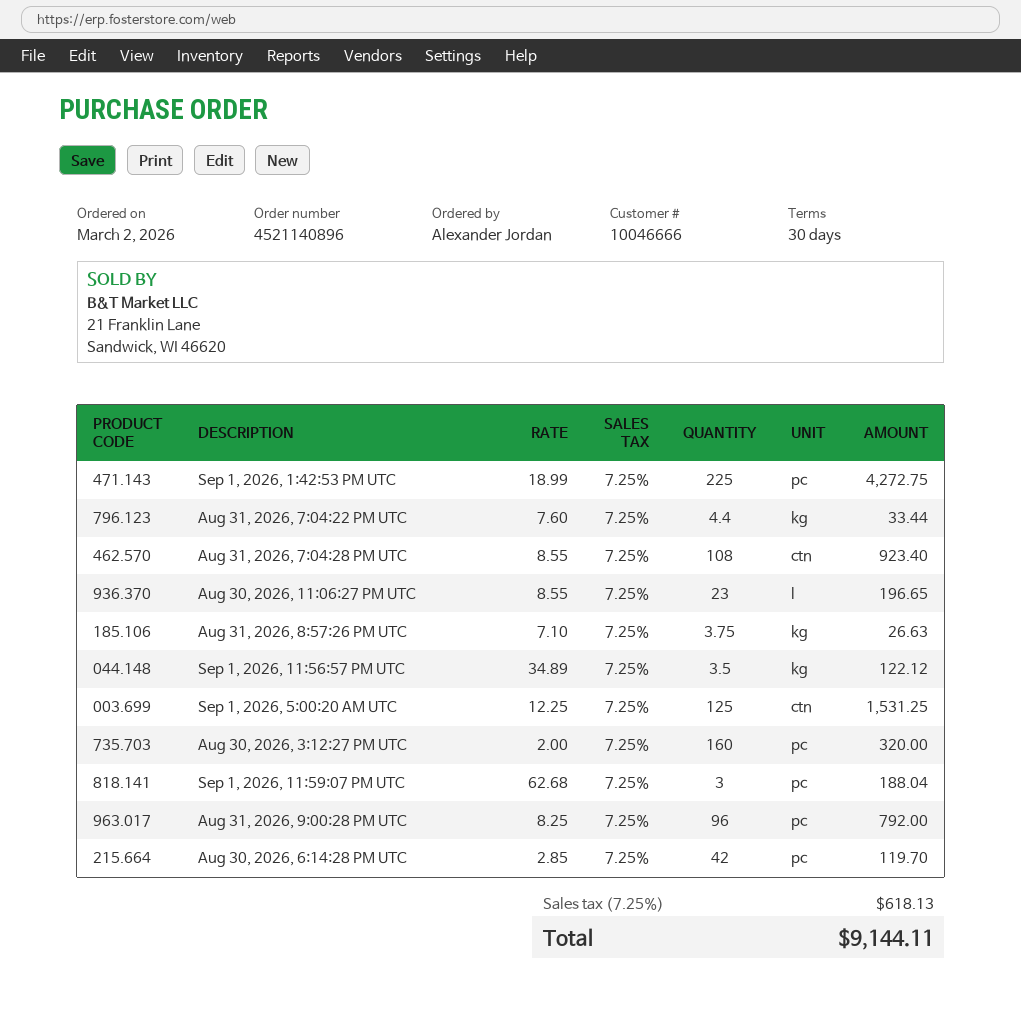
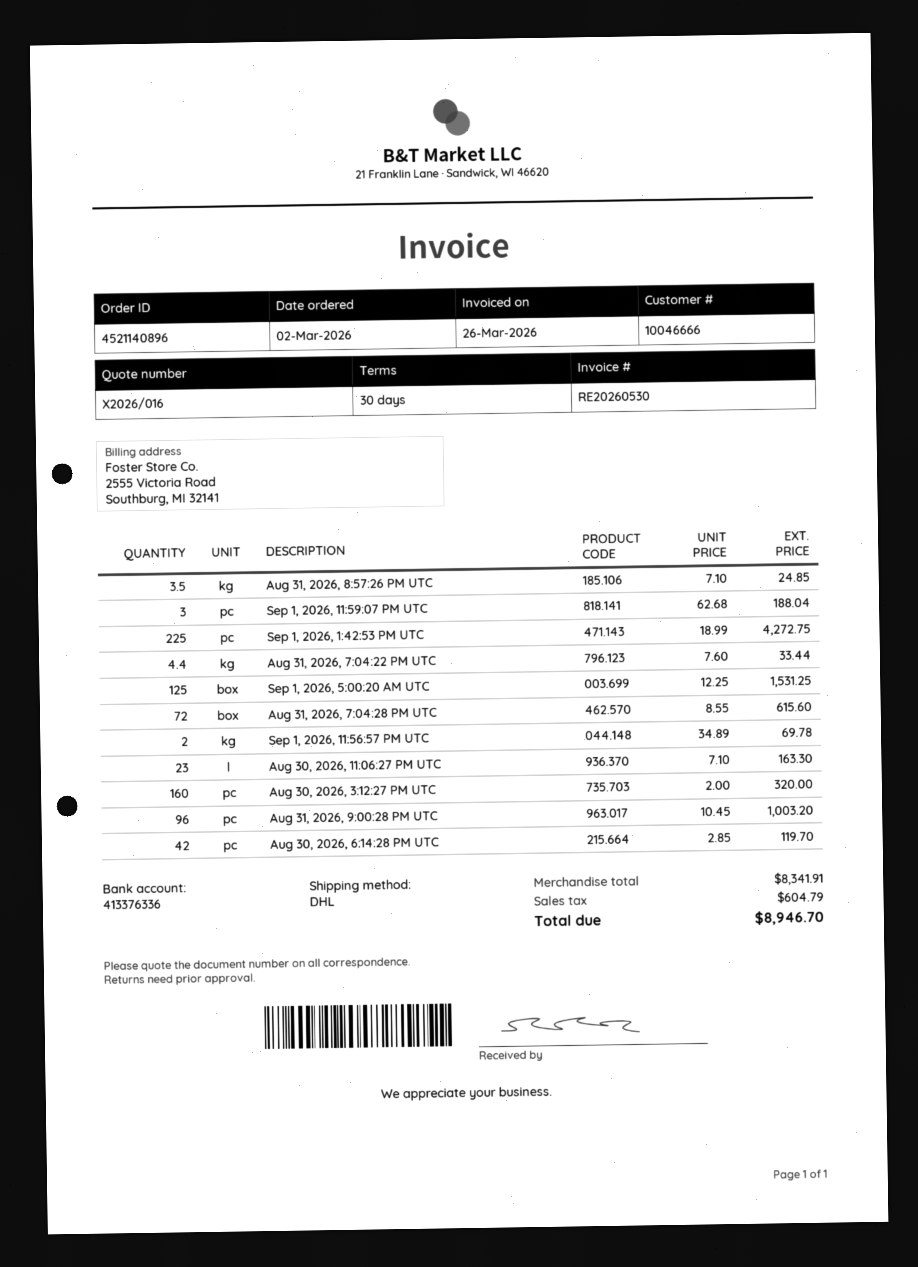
Aug 31, 2026, 7:04:28 PM UTC: 108 x 8.55 = 923.40 -> 72 x 8.55 = 615.60
Aug 30, 2026, 11:06:27 PM UTC: 23 x 8.55 = 196.65 -> 23 x 7.10 = 163.30
Aug 31, 2026, 8:57:26 PM UTC: 3.75 x 7.10 = 26.63 -> 3.5 x 7.10 = 24.85
Sep 1, 2026, 11:56:57 PM UTC: 3.5 x 34.89 = 122.12 -> 2 x 34.89 = 69.78
Aug 31, 2026, 9:00:28 PM UTC: 96 x 8.25 = 792.00 -> 96 x 10.45 = 1003.20
tax: 618.13 -> 604.79
total: 9144.11 -> 8946.70

